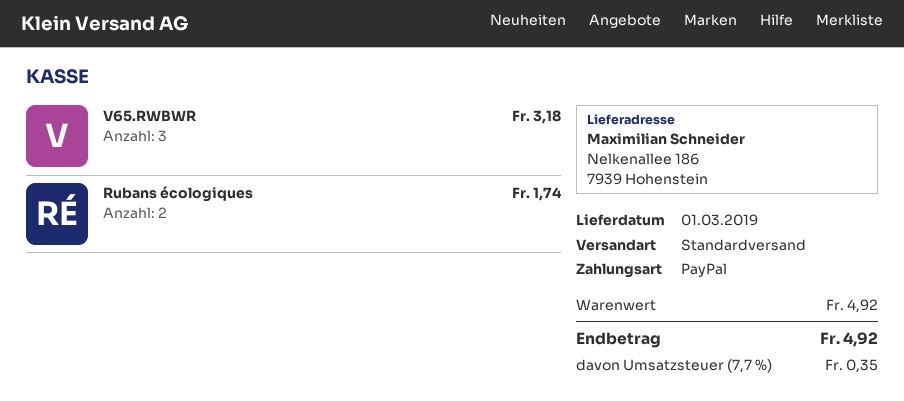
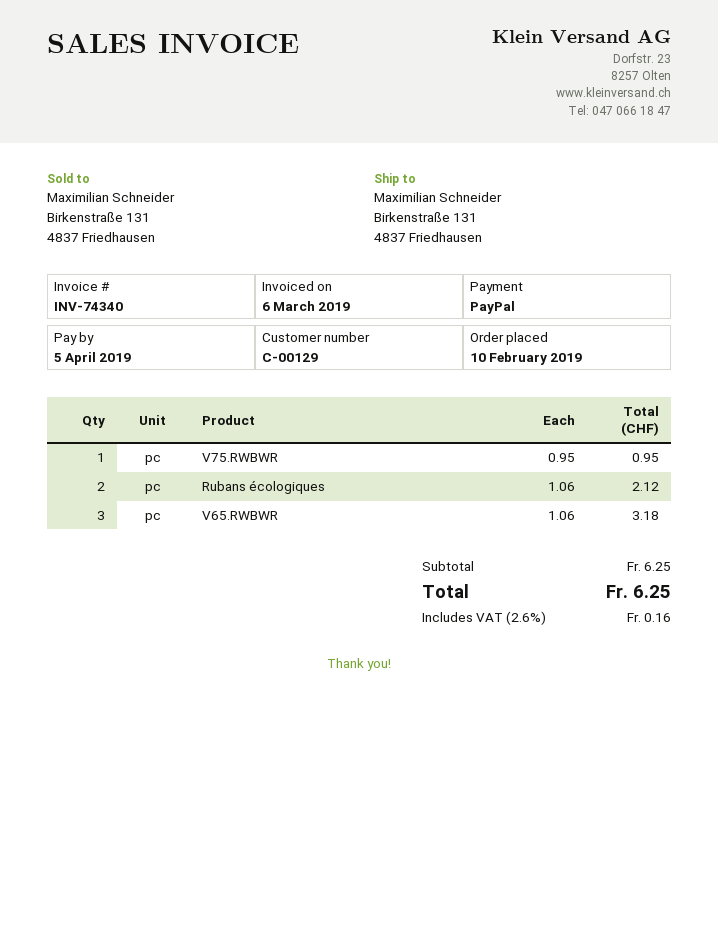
ship to: Nelkenallee 186, 7939 Hohenstein -> Birkenstraße 131, 4837 Friedhausen
Rubans écologiques: 2 for 1.74 -> 2 for 2.12
V75.RWBWR: none -> 1 for 0.95
subtotal: 4.92 -> 6.25
tax: 7.7% = 0.35 -> 2.6% = 0.16
total: 4.92 -> 6.25

